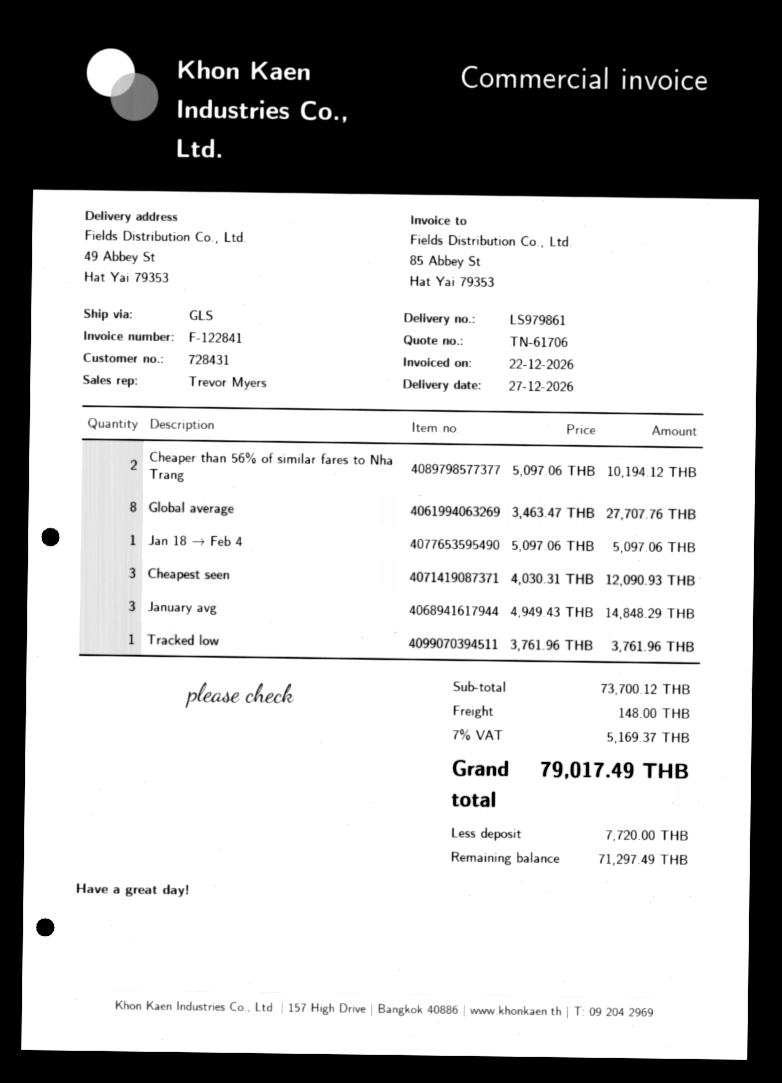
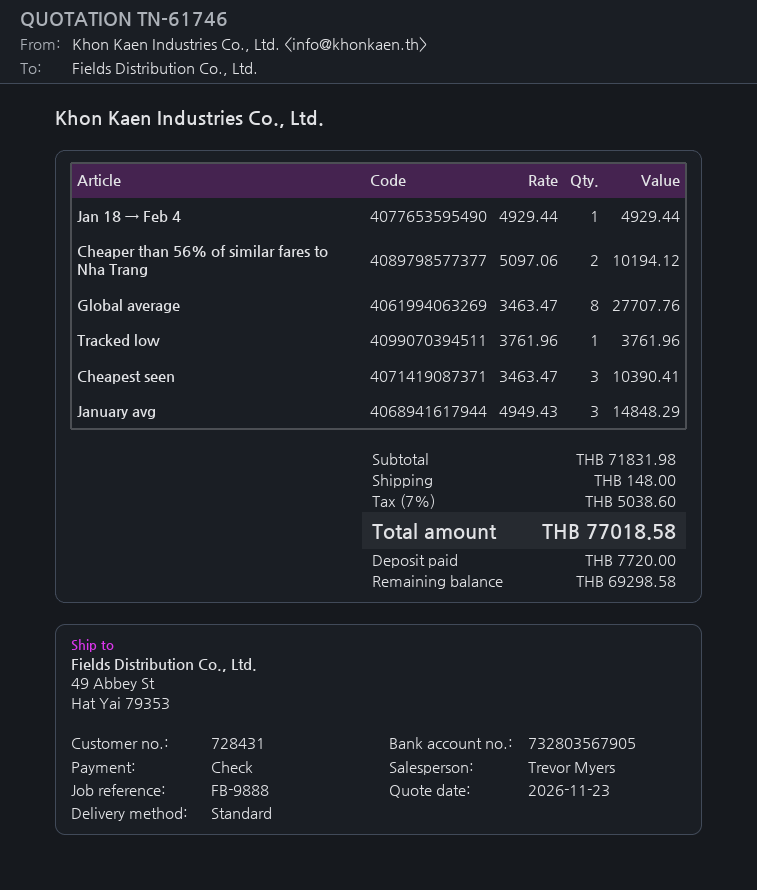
quote number: TN-61706 -> TN-61746
shipping method: GLS -> standard
Jan 18 → Feb 4: 1 x 5097.06 = 5097.06 -> 1 x 4929.44 = 4929.44
Cheapest seen: 3 x 4030.31 = 12090.93 -> 3 x 3463.47 = 10390.41
subtotal: 73700.12 -> 71831.98
tax: 7% = 5169.37 -> 7% = 5038.60
total: 79017.49 -> 77018.58
balance: 71297.49 -> 69298.58

